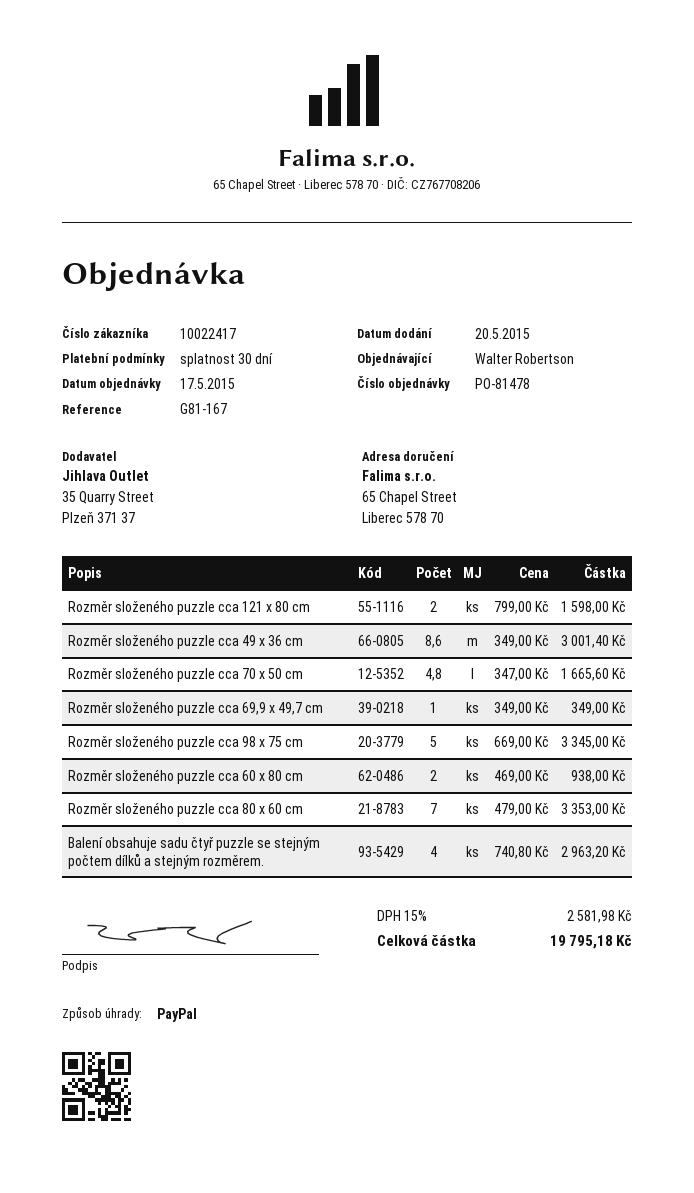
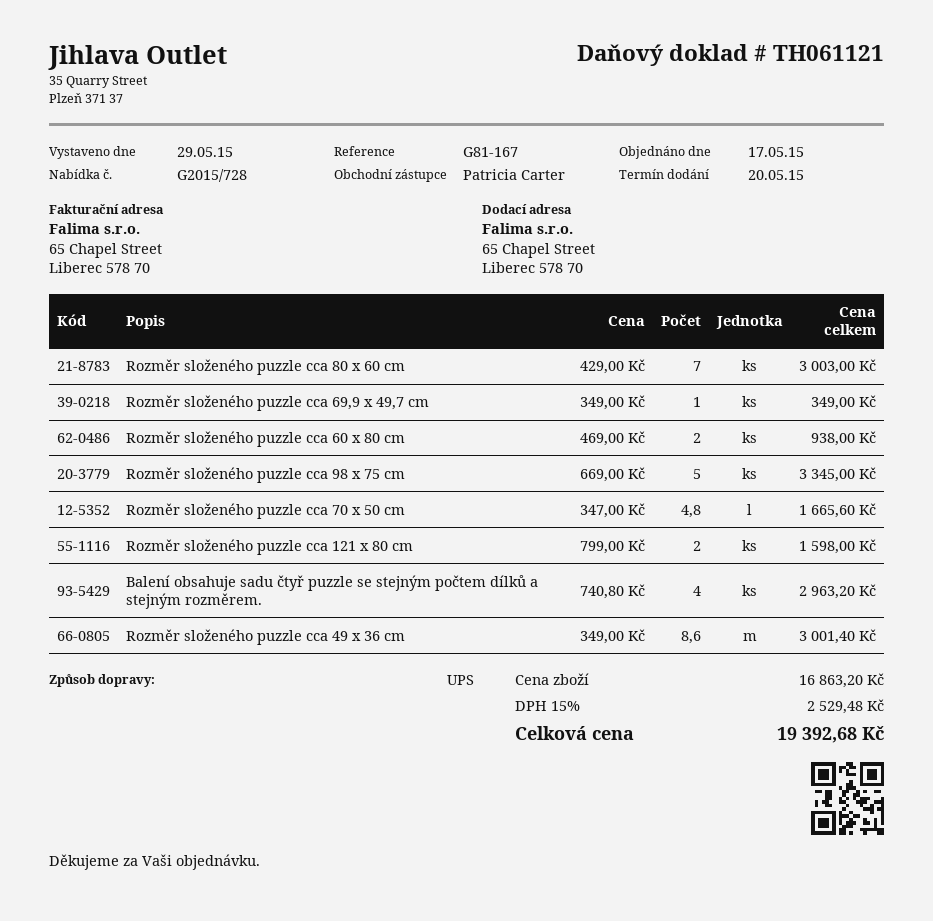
Rozměr složeného puzzle cca 80 x 60 cm: 7 x 479.00 = 3353.00 -> 7 x 429.00 = 3003.00
tax: 15% = 2581.98 -> 15% = 2529.48
total: 19795.18 -> 19392.68

